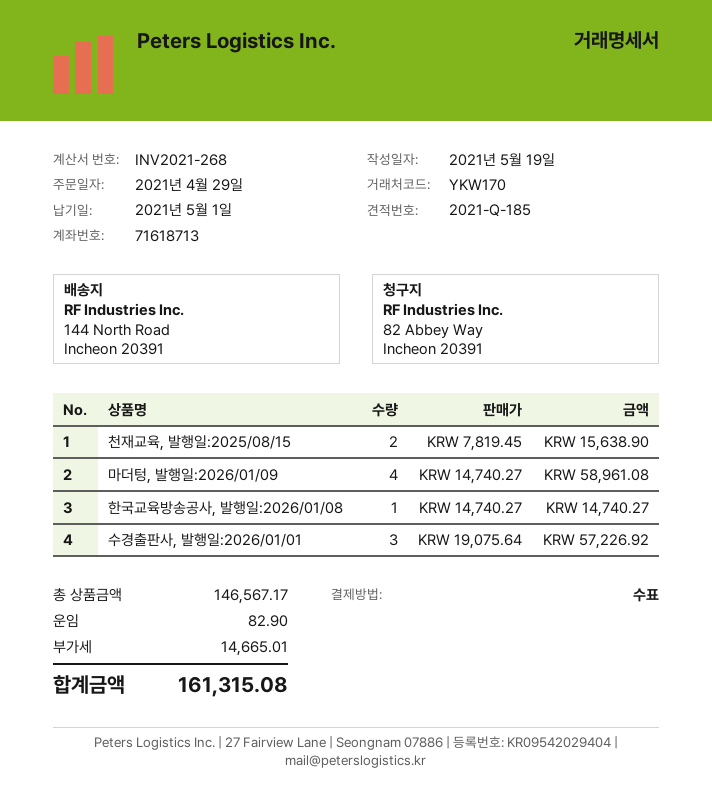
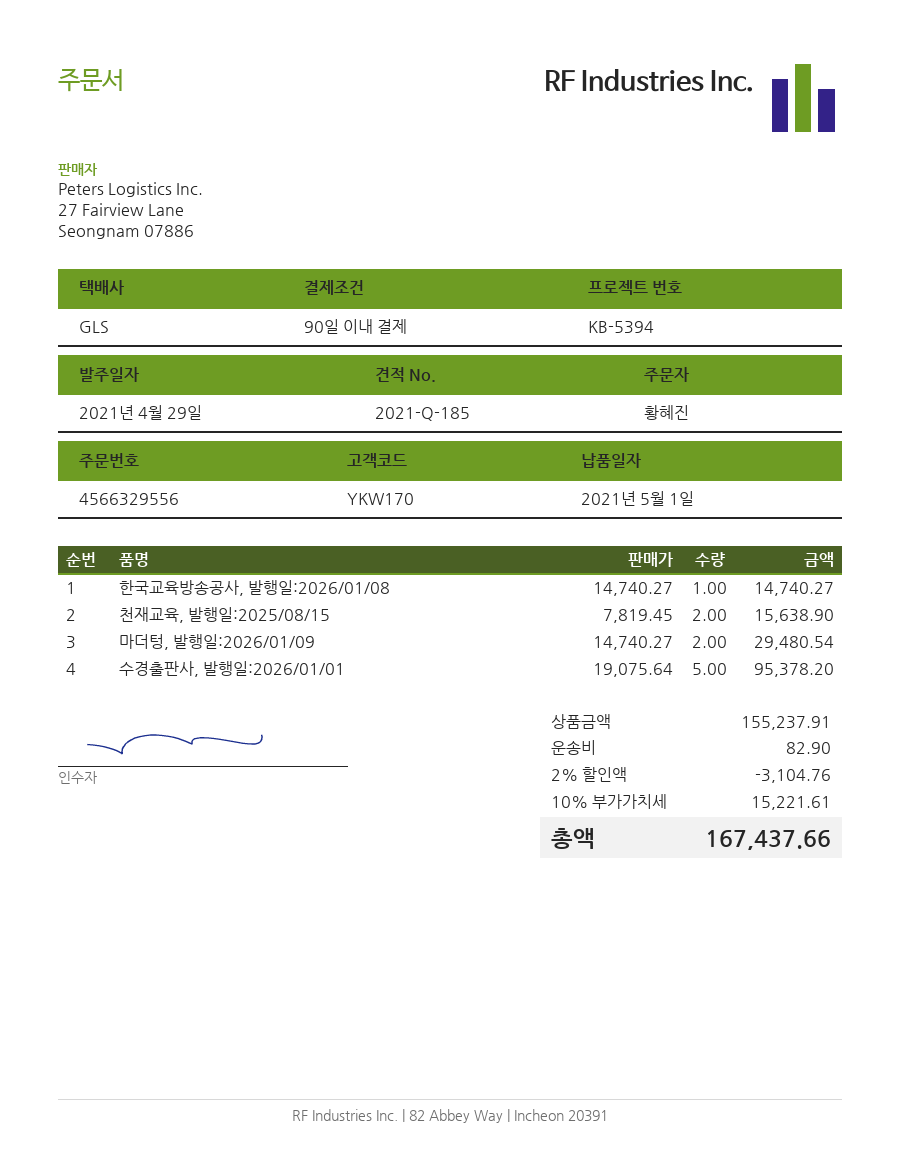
마더텅, 발행일:2026/01/09: 4 x 14740.27 = 58961.08 -> 2 x 14740.27 = 29480.54
수경출판사, 발행일:2026/01/01: 3 x 19075.64 = 57226.92 -> 5 x 19075.64 = 95378.20
subtotal: 146567.17 -> 155237.91
discount: none -> 2% = 3104.76
tax: 14665.01 -> 15221.61
total: 161315.08 -> 167437.66

